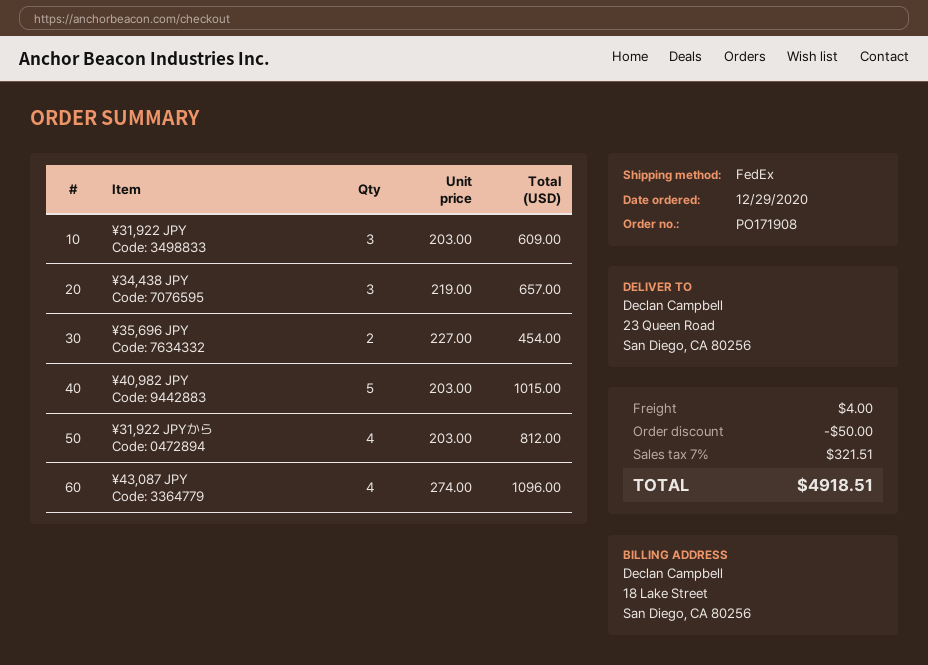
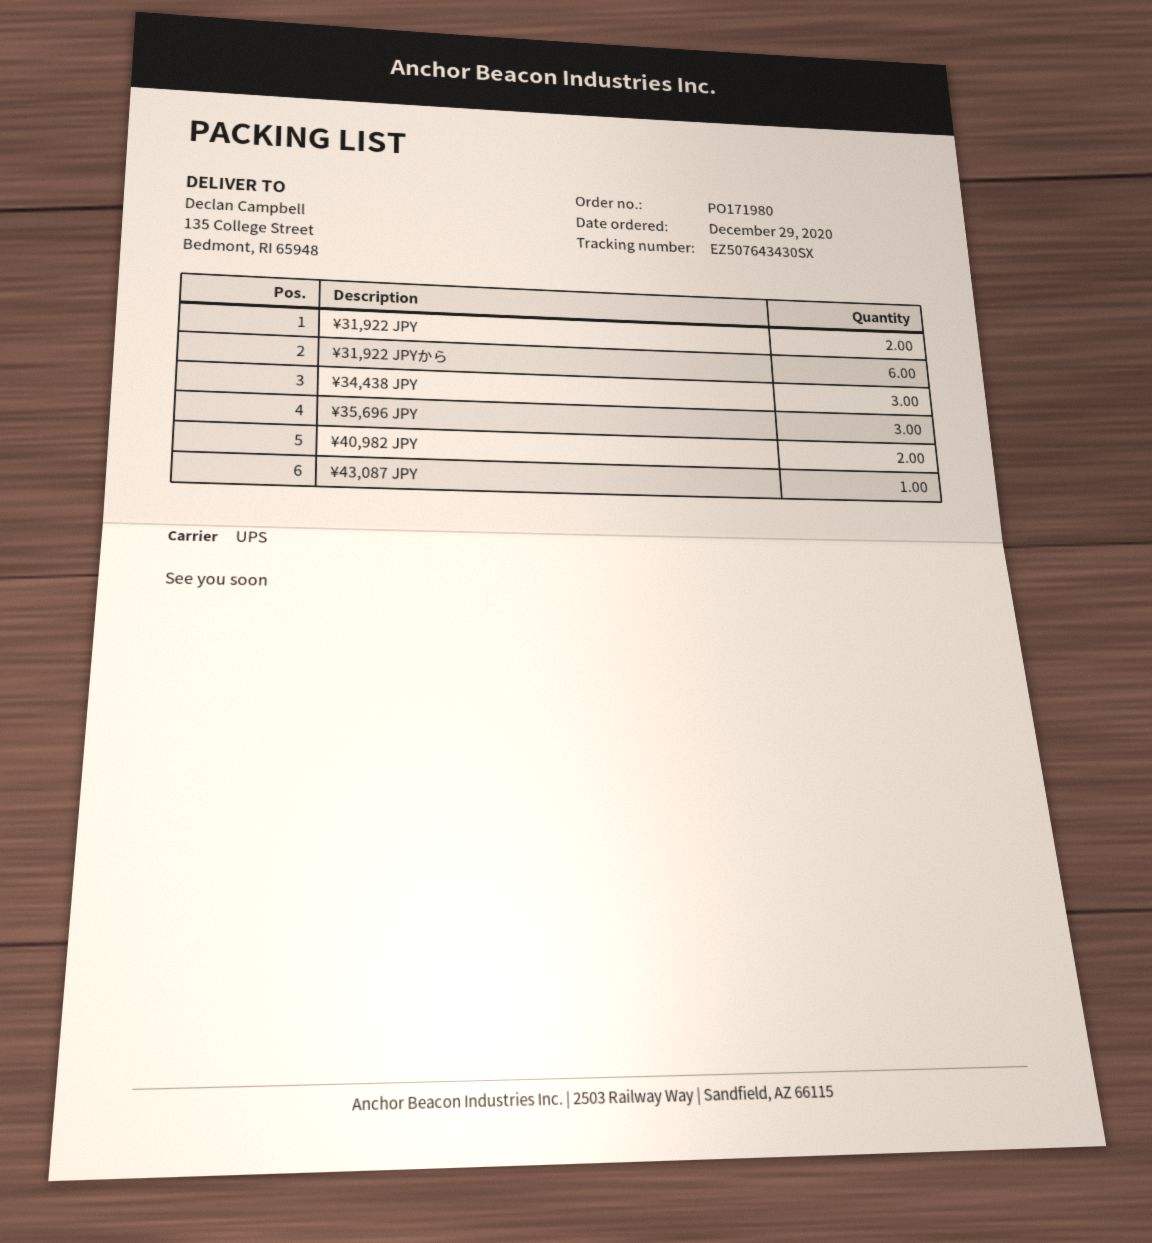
order number: PO171908 -> PO171980
shipping method: FedEx -> UPS
ship to: 23 Queen Road, San Diego, CA 80256 -> 135 College Street, Bedmont, RI 65948
¥31,922 JPY: 3 -> 2
¥35,696 JPY: 2 -> 3
¥40,982 JPY: 5 -> 2
¥31,922 JPYから: 4 -> 6
¥43,087 JPY: 4 -> 1

